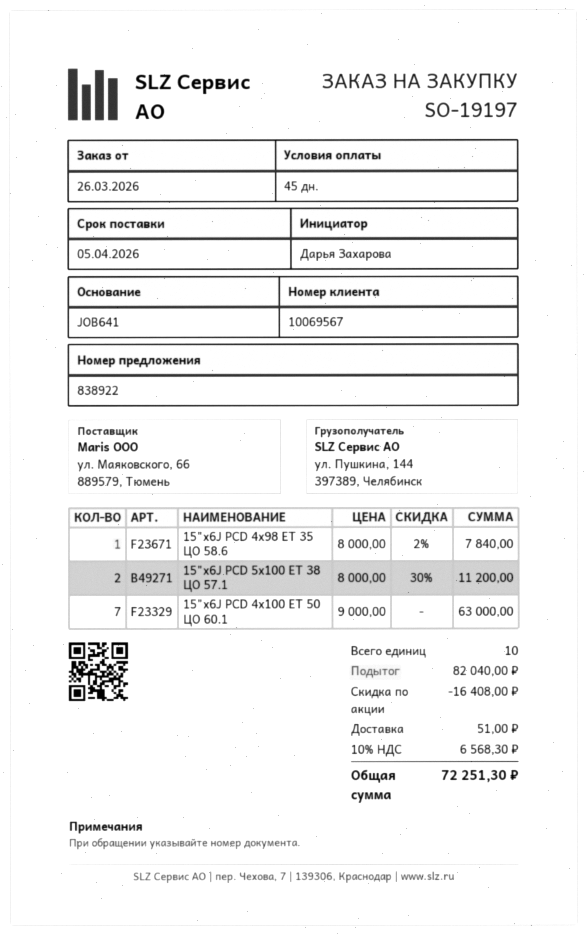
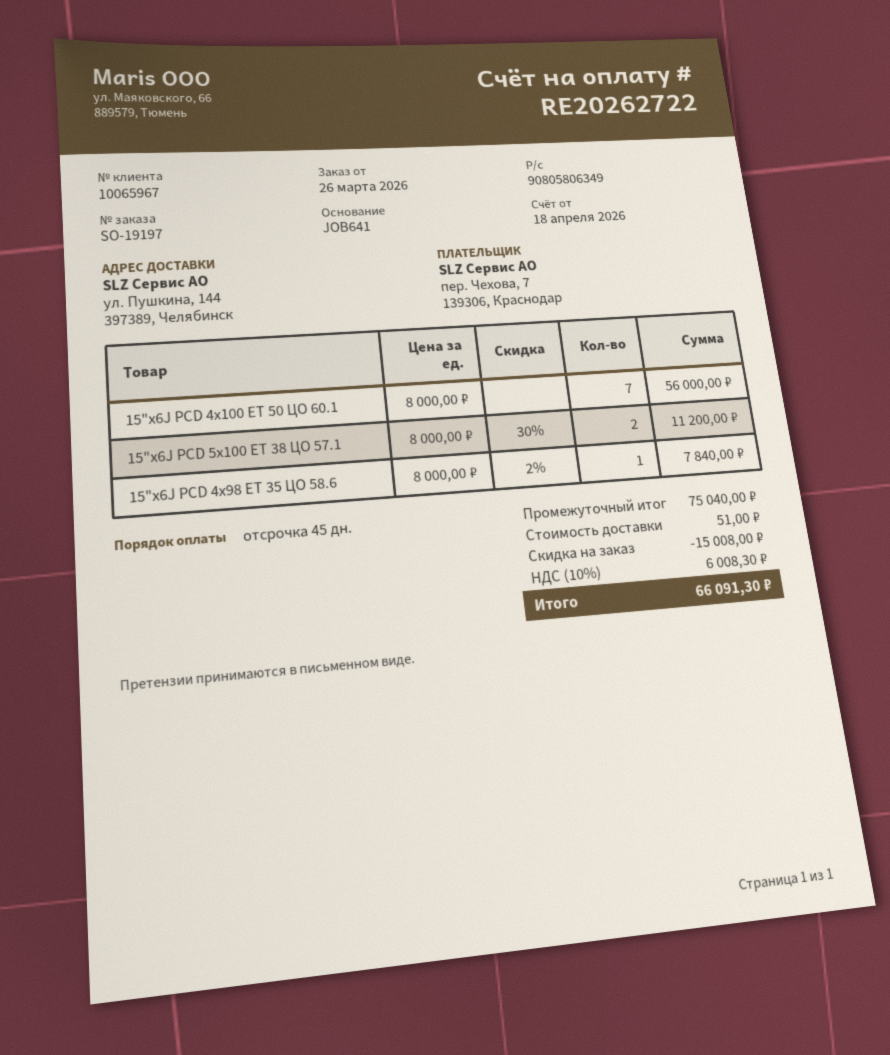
customer number: 10069567 -> 10065967
15"x6J PCD 4x100 ЕТ 50 ЦО 60.1: 7 x 9000.00 = 63000.00 -> 7 x 8000.00 = 56000.00
subtotal: 82040.00 -> 75040.00
discount: 16408.00 -> 15008.00
tax: 10% = 6568.30 -> 10% = 6008.30
total: 72251.30 -> 66091.30

